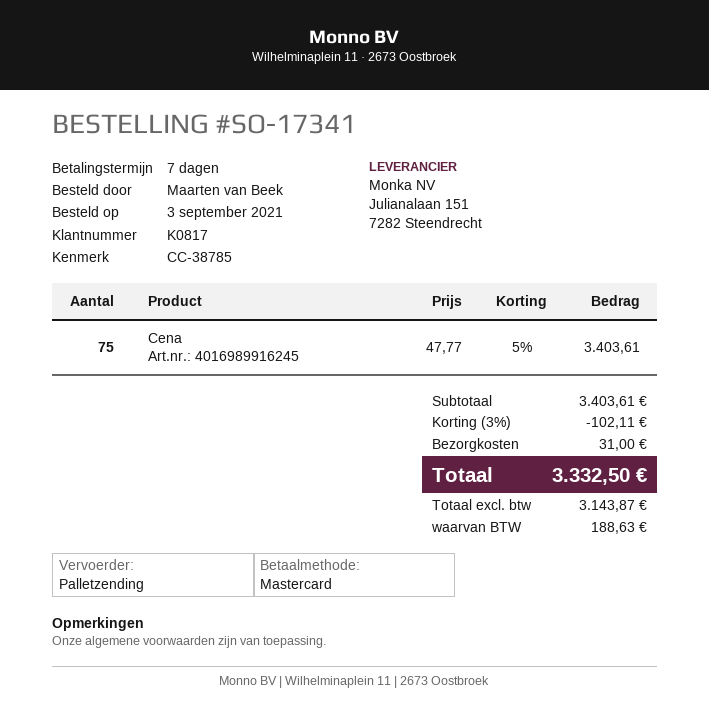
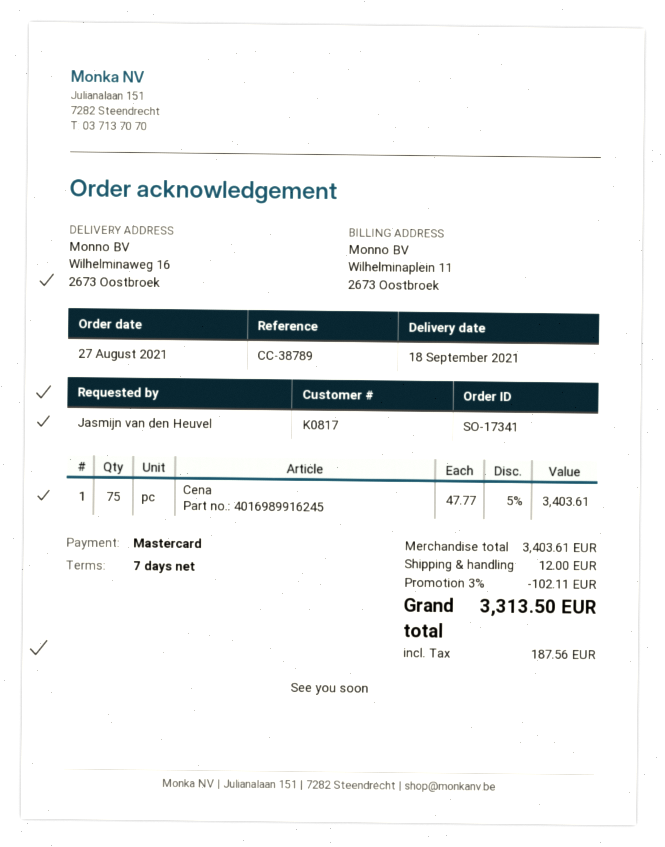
order date: 2021-09-03 -> 2021-08-27
reference: CC-38785 -> CC-38789
ordered by: Maarten van Beek -> Jasmijn van den Heuvel
shipping: 31.00 -> 12.00
tax: 188.63 -> 187.56
total: 3332.50 -> 3313.50

